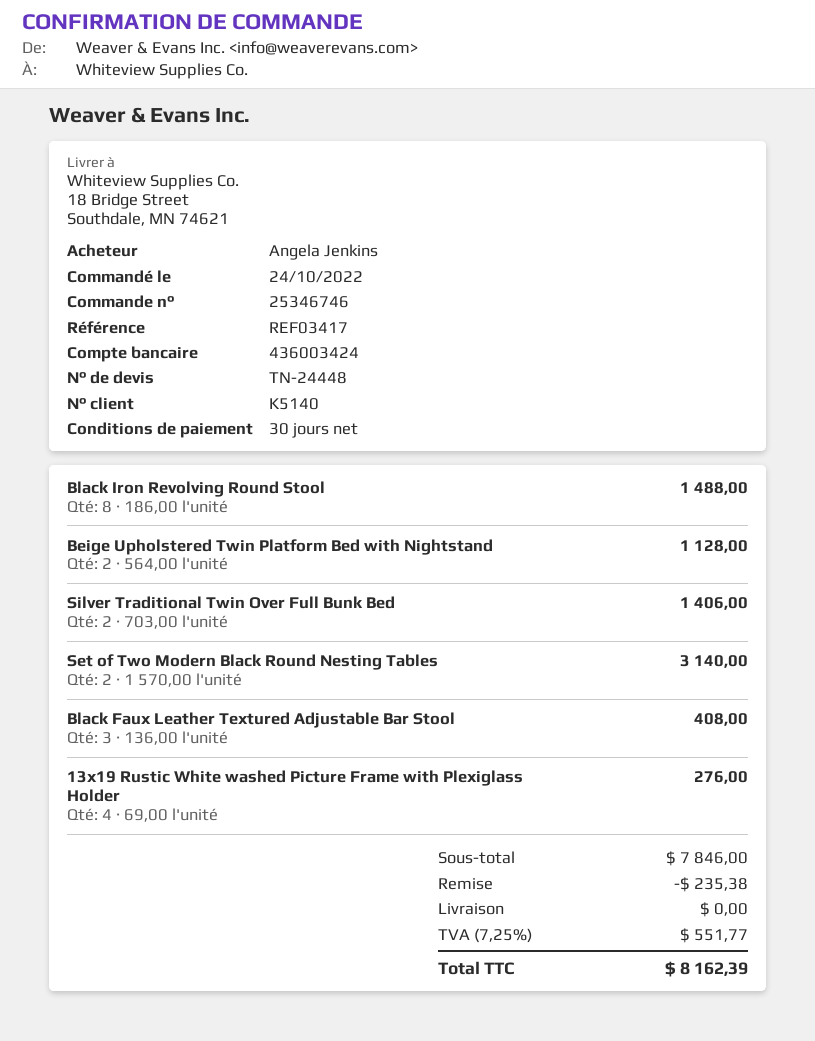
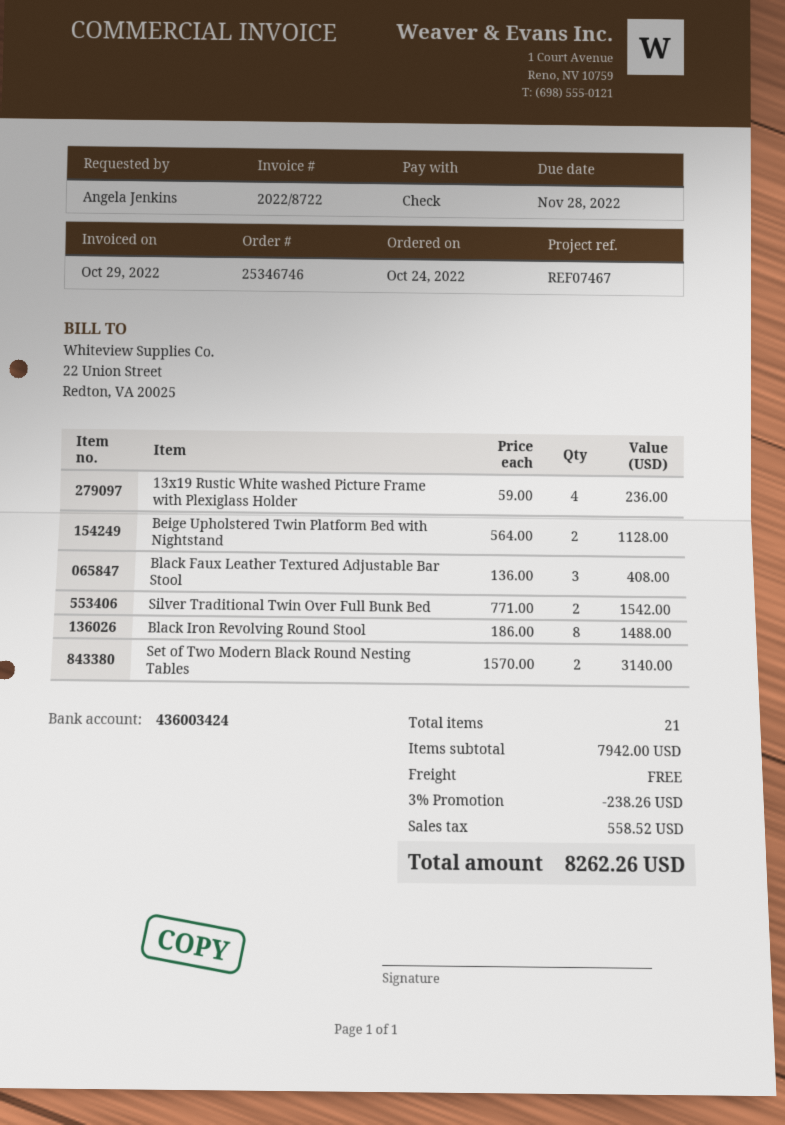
reference: REF03417 -> REF07467
Silver Traditional Twin Over Full Bunk Bed: 2 x 703.00 = 1406.00 -> 2 x 771.00 = 1542.00
13x19 Rustic White washed Picture Frame with Plexiglass Holder: 4 x 69.00 = 276.00 -> 4 x 59.00 = 236.00
subtotal: 7846.00 -> 7942.00
discount: 235.38 -> 238.26
tax: 551.77 -> 558.52
total: 8162.39 -> 8262.26

